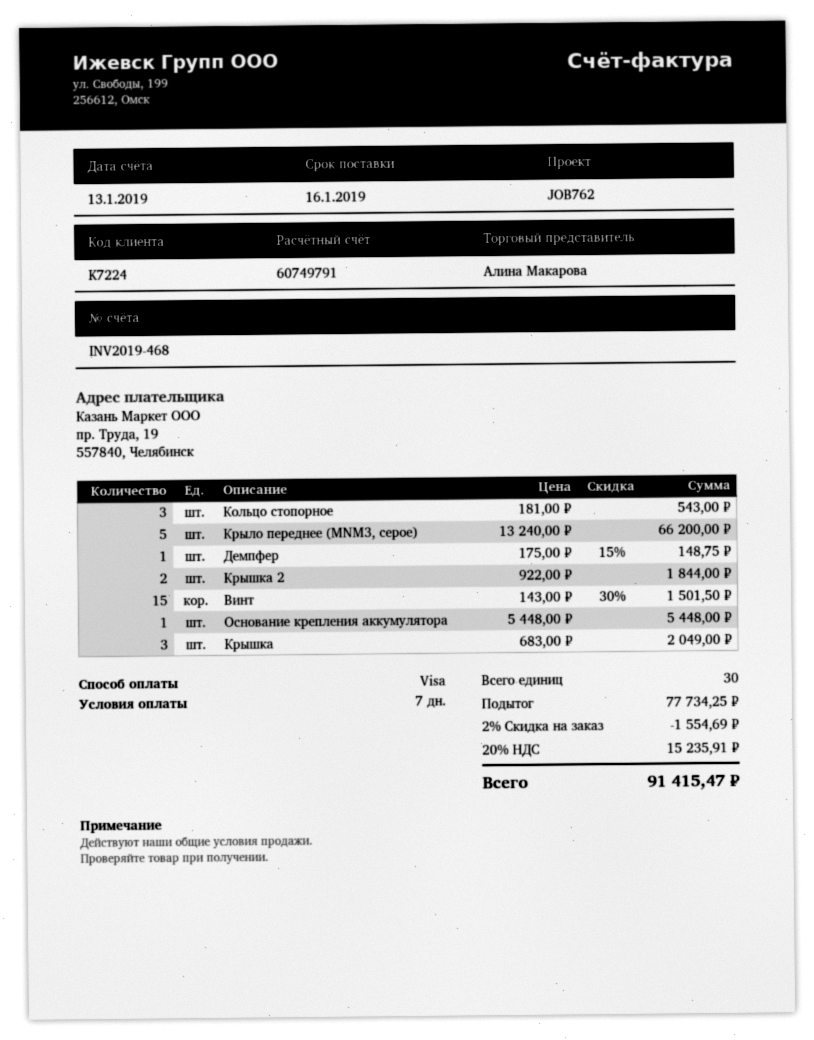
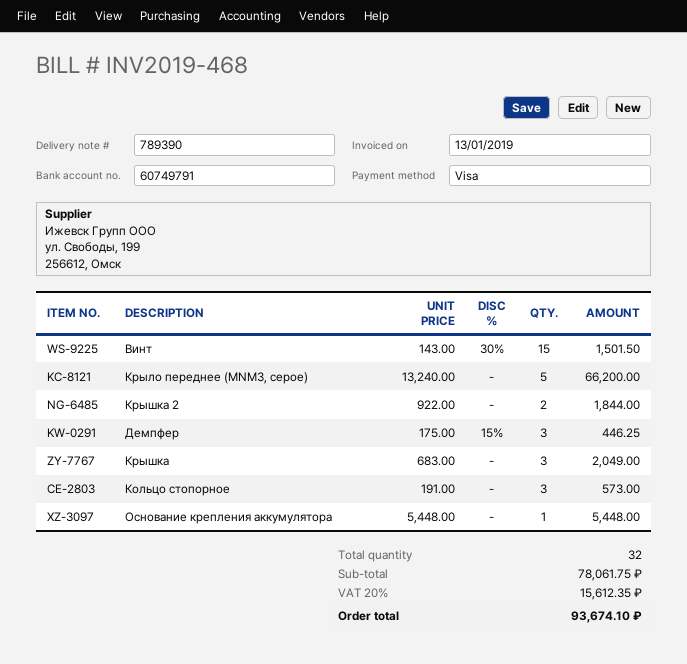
Кольцо стопорное: 3 x 181.00 = 543.00 -> 3 x 191.00 = 573.00
Демпфер: 1 x 175.00 - 15% = 148.75 -> 3 x 175.00 - 15% = 446.25
total quantity: 30 -> 32
subtotal: 77734.25 -> 78061.75
discount: 2% = 1554.69 -> none
tax: 20% = 15235.91 -> 20% = 15612.35
total: 91415.47 -> 93674.10

